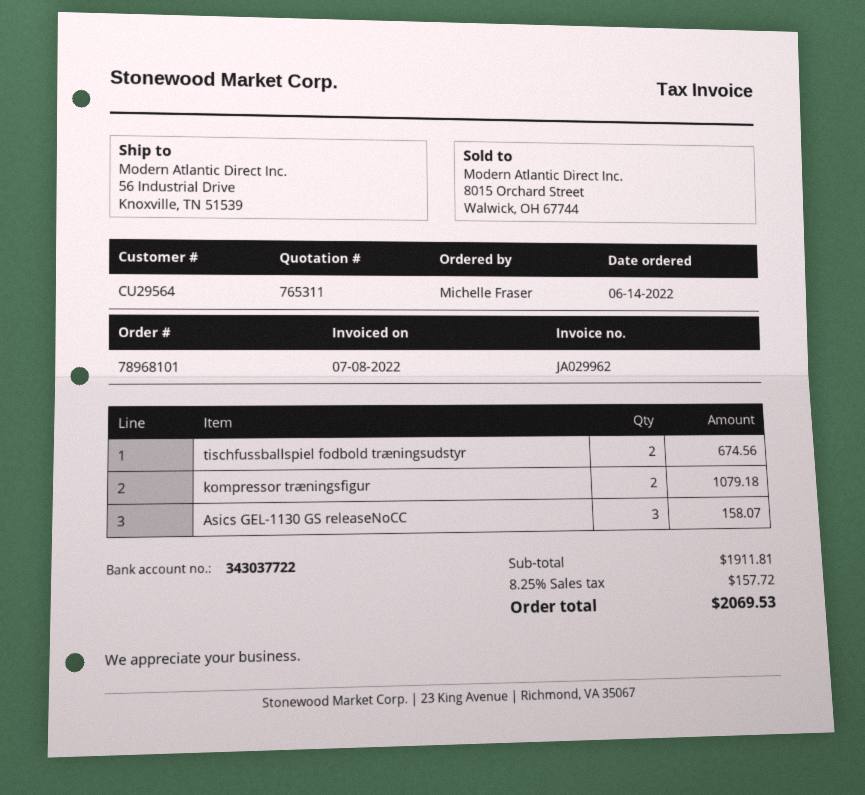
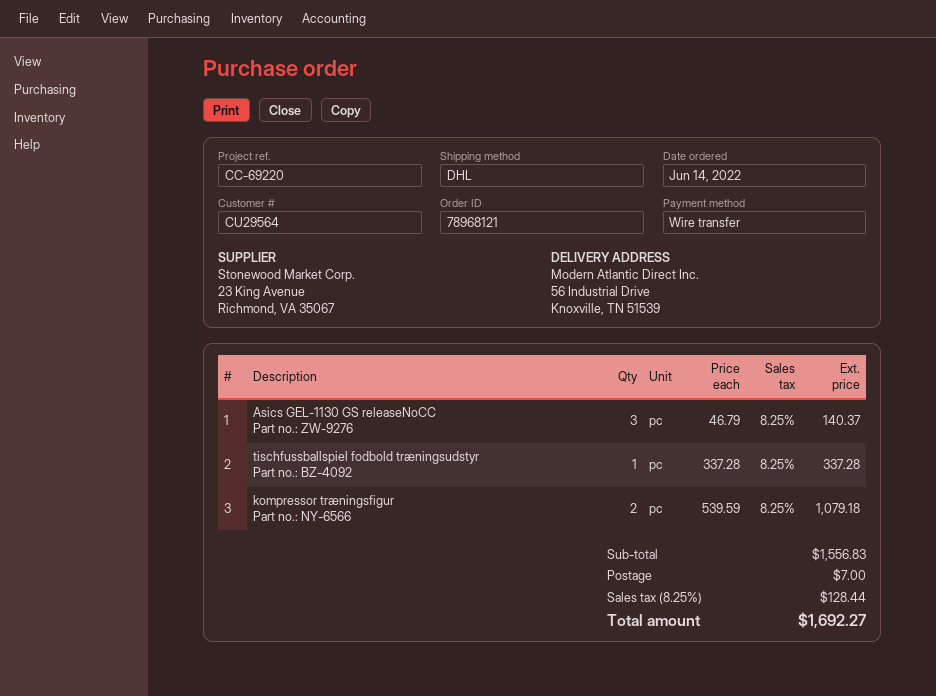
order number: 78968101 -> 78968121
tischfussballspiel fodbold træningsudstyr: 2 for 674.56 -> 1 for 337.28
Asics GEL-1130 GS releaseNoCC: 3 for 158.07 -> 3 for 140.37
subtotal: 1911.81 -> 1556.83
shipping: none -> 7.00
tax: 8.25% = 157.72 -> 8.25% = 128.44
total: 2069.53 -> 1692.27

